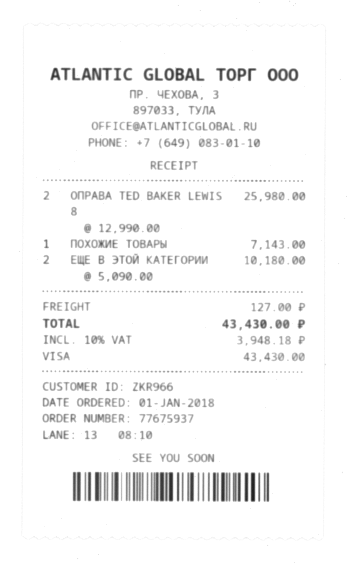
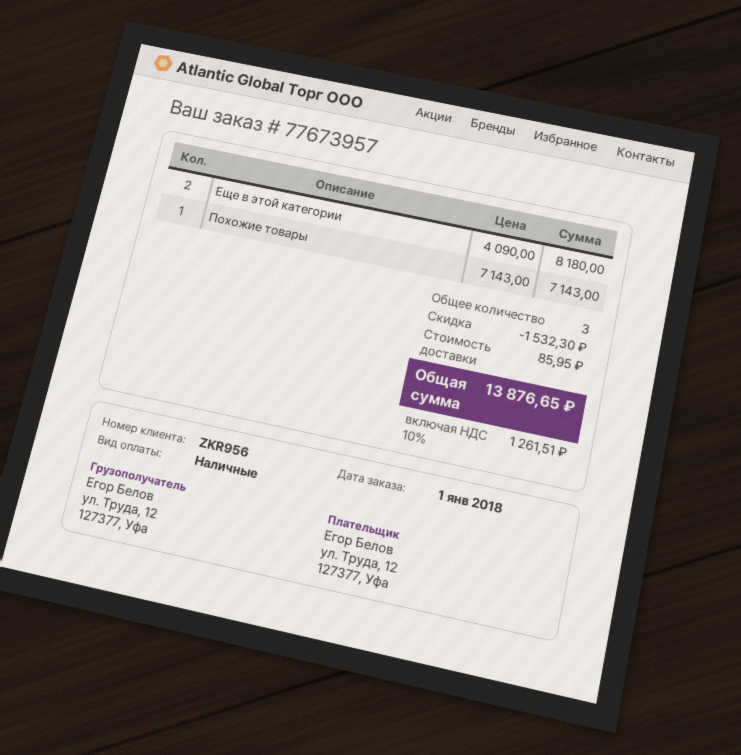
order number: 77675937 -> 77673957
customer number: ZKR966 -> ZKR956
payment method: Visa -> cash
ОПРАВА TED BAKER LEWIS 8: 2 x 12990.00 = 25980.00 -> none
ЕЩЕ В ЭТОЙ КАТЕГОРИИ: 2 x 5090.00 = 10180.00 -> 2 x 4090.00 = 8180.00
discount: none -> 1532.30
shipping: 127.00 -> 85.95
tax: 10% = 3948.18 -> 10% = 1261.51
total: 43430.00 -> 13876.65

